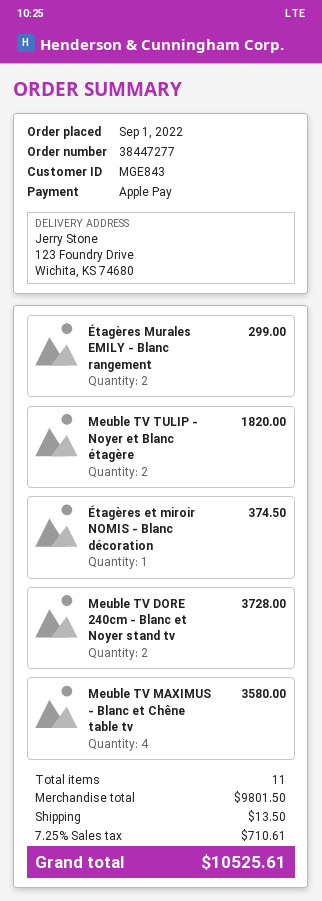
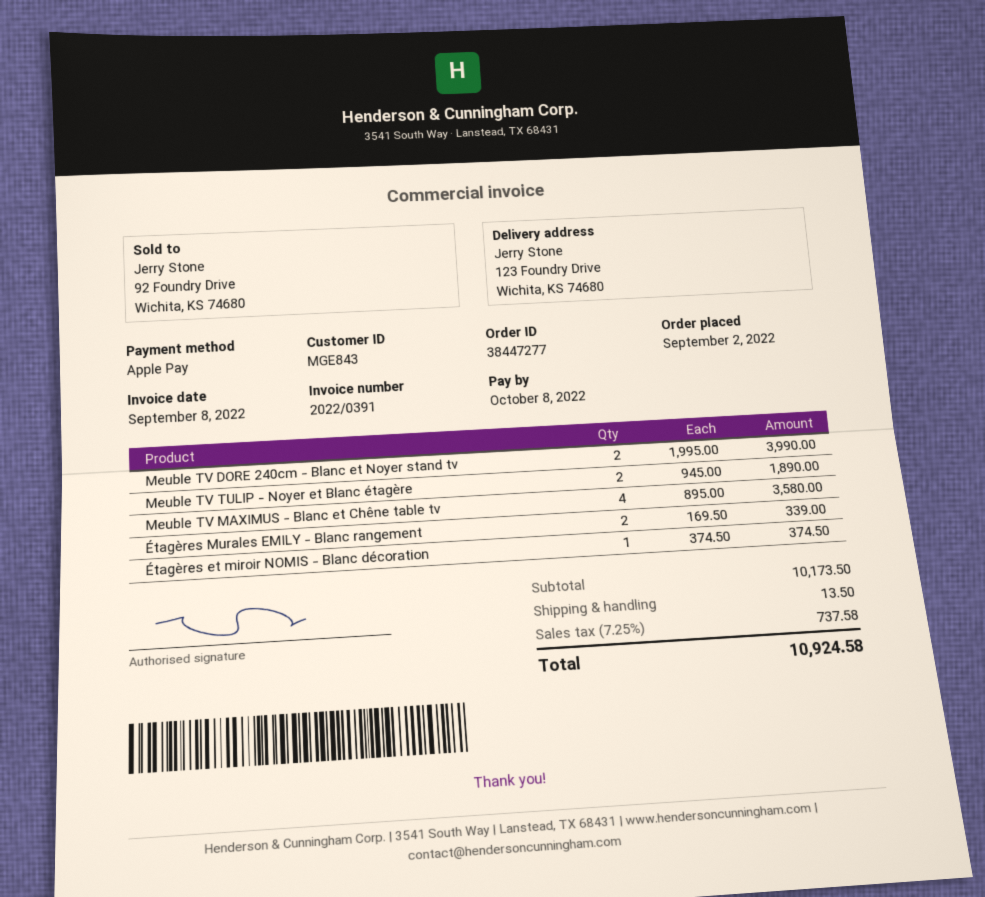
order date: 2022-09-01 -> 2022-09-02
Étagères Murales EMILY - Blanc rangement: 2 for 299.00 -> 2 for 339.00
Meuble TV TULIP - Noyer et Blanc étagère: 2 for 1820.00 -> 2 for 1890.00
Meuble TV DORE 240cm - Blanc et Noyer stand tv: 2 for 3728.00 -> 2 for 3990.00
subtotal: 9801.50 -> 10173.50
tax: 7.25% = 710.61 -> 7.25% = 737.58
total: 10525.61 -> 10924.58

